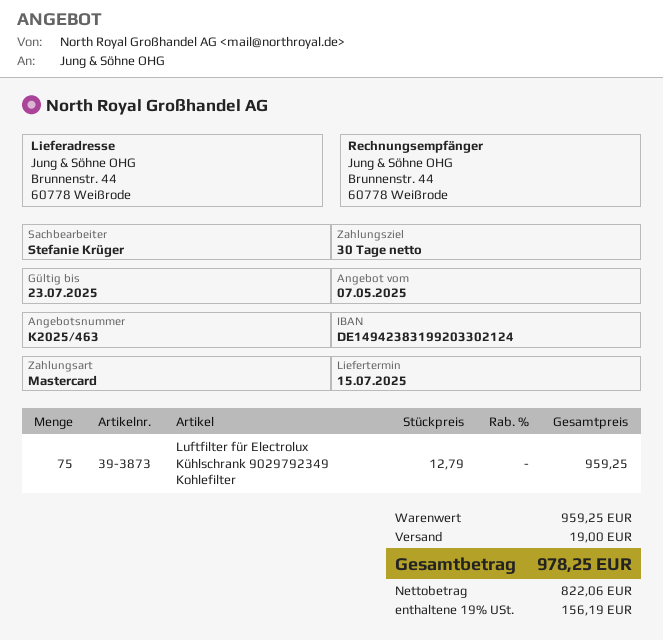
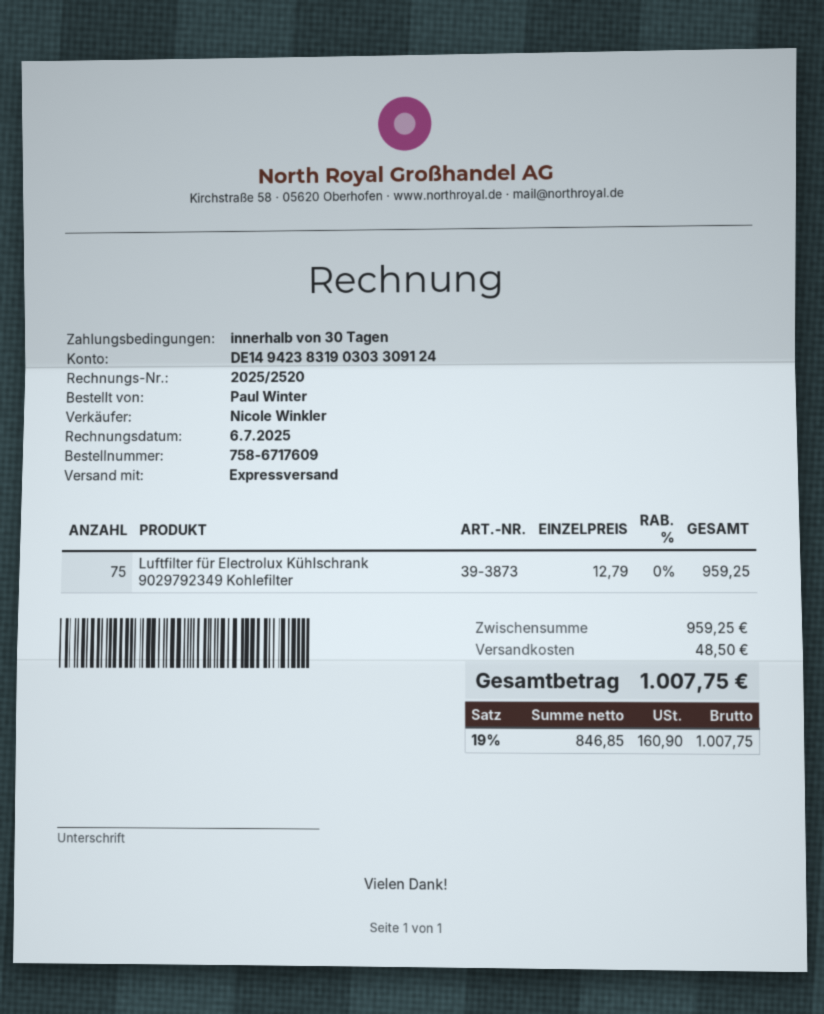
sales rep: Stefanie Krüger -> Nicole Winkler
bank account: DE14942383199203302124 -> DE14942383190303309124
shipping: 19.00 -> 48.50
net: 822.06 -> 846.85
tax: 19% = 156.19 -> 19% = 160.90
total: 978.25 -> 1007.75

